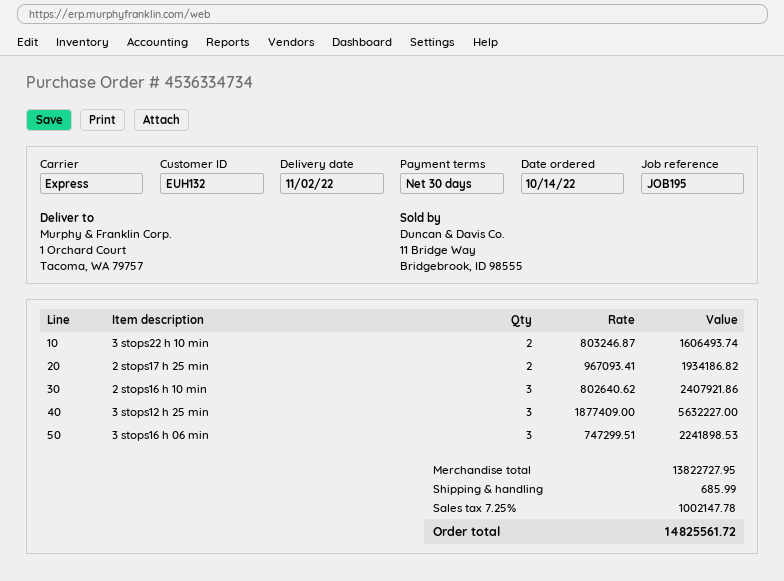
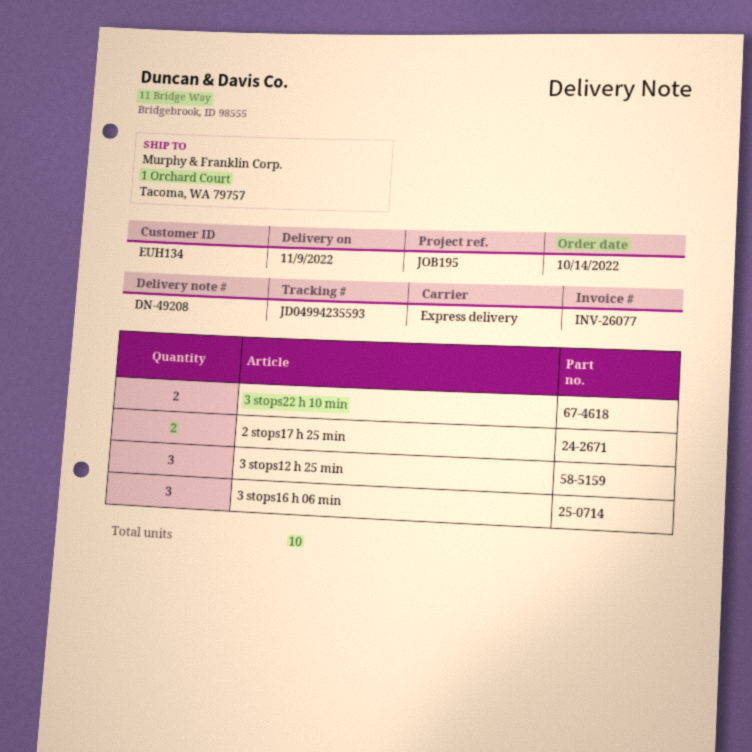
delivery date: 2022-11-02 -> 2022-11-09
customer number: EUH132 -> EUH134
2 stops16 h 10 min: 3 -> none

